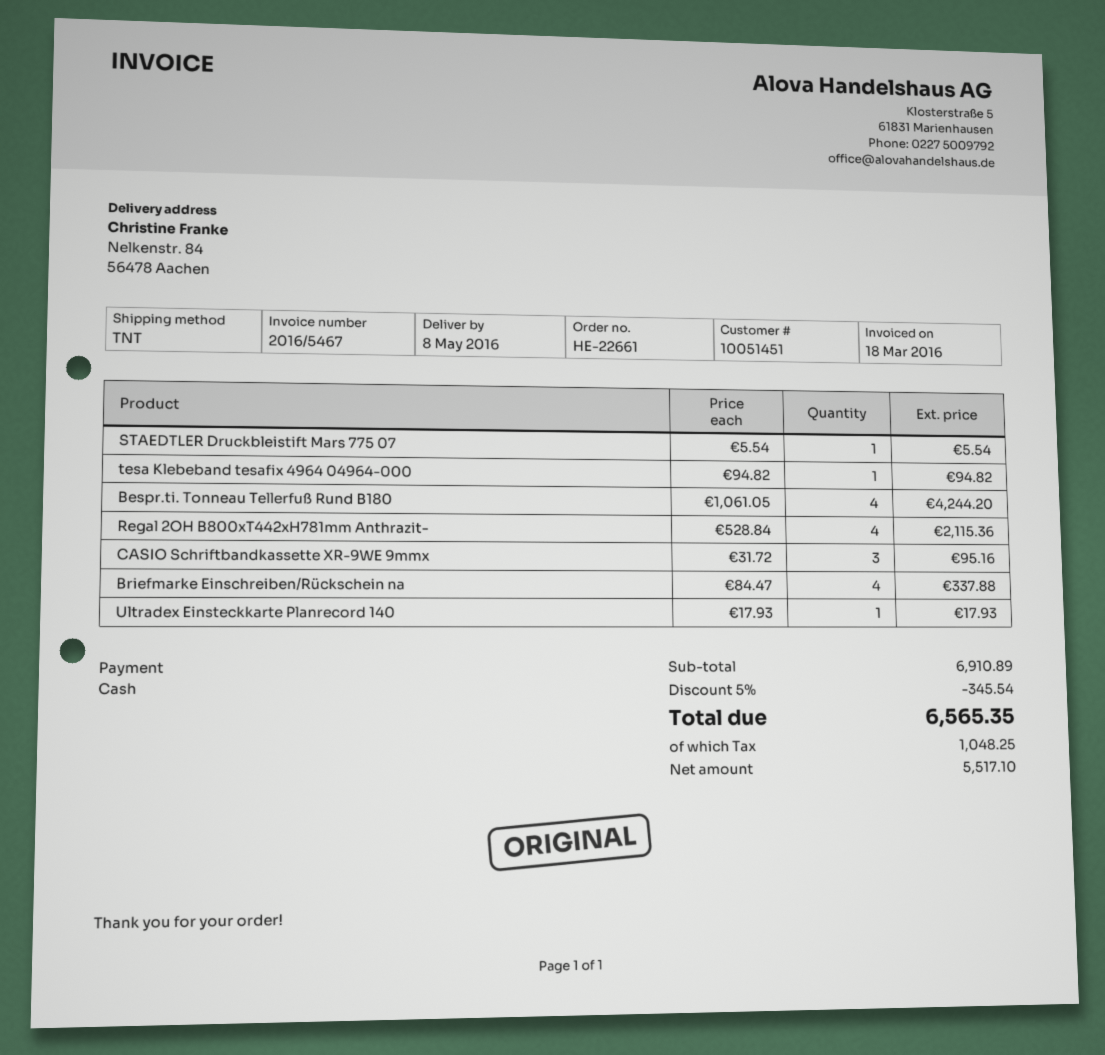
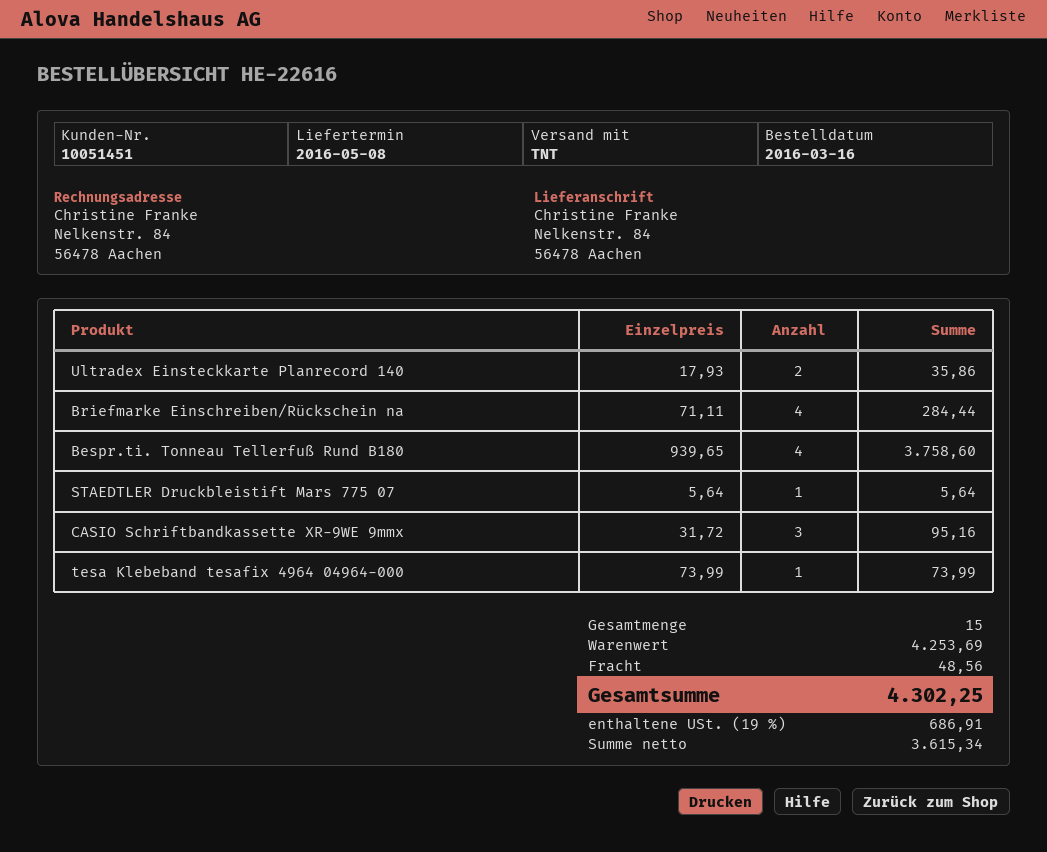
order number: HE-22661 -> HE-22616
STAEDTLER Druckbleistift Mars 775 07: 1 x 5.54 = 5.54 -> 1 x 5.64 = 5.64
tesa Klebeband tesafix 4964 04964-000: 1 x 94.82 = 94.82 -> 1 x 73.99 = 73.99
Bespr.ti. Tonneau Tellerfuß Rund B180: 4 x 1061.05 = 4244.20 -> 4 x 939.65 = 3758.60
Regal 2OH B800xT442xH781mm Anthrazit-: 4 x 528.84 = 2115.36 -> none
Briefmarke Einschreiben/Rückschein na: 4 x 84.47 = 337.88 -> 4 x 71.11 = 284.44
Ultradex Einsteckkarte Planrecord 140: 1 x 17.93 = 17.93 -> 2 x 17.93 = 35.86
subtotal: 6910.89 -> 4253.69
discount: 5% = 345.54 -> none
shipping: none -> 48.56
net: 5517.10 -> 3615.34
tax: 1048.25 -> 686.91
total: 6565.35 -> 4302.25

